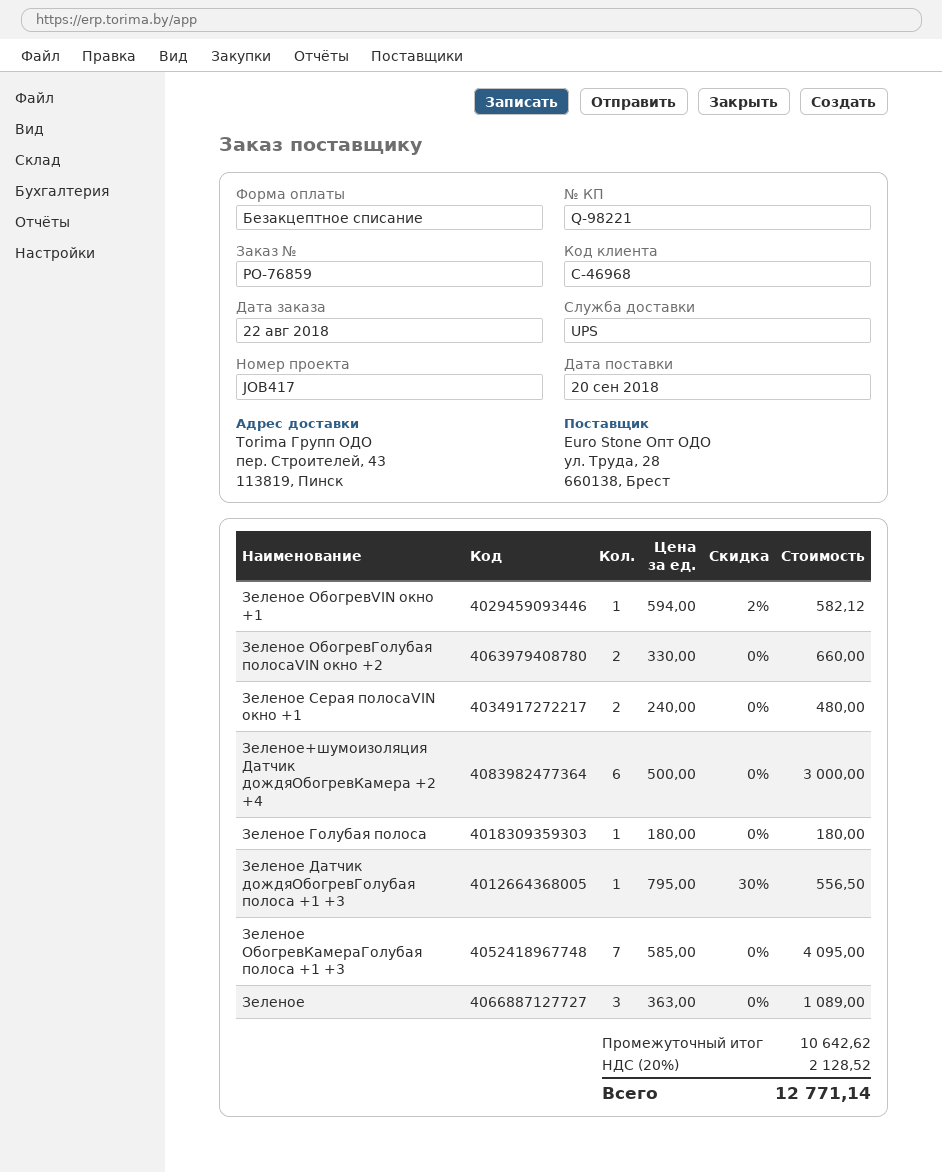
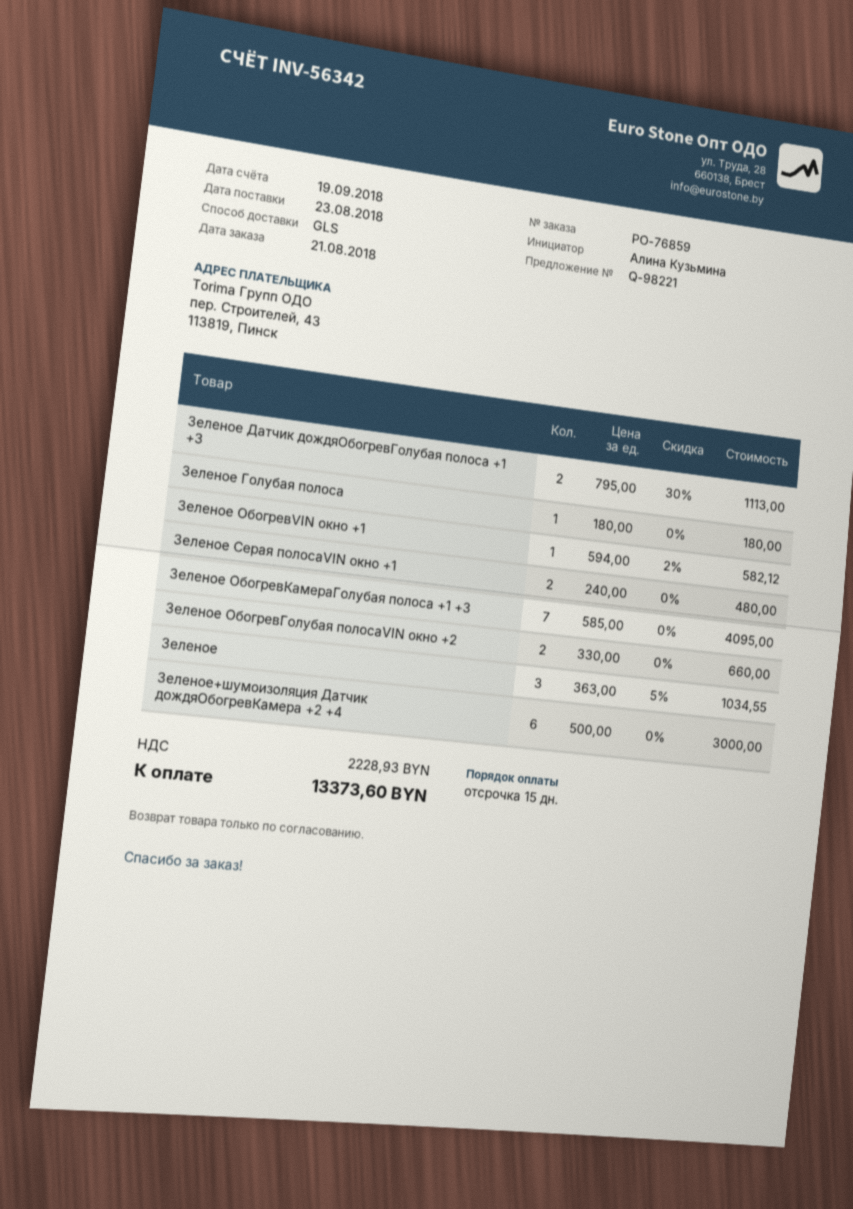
order date: 2018-08-22 -> 2018-08-21
delivery date: 2018-09-20 -> 2018-08-23
shipping method: UPS -> GLS
Зеленое Датчик дождяОбогревГолубая полоса +1 +3: 1 x 795.00 - 30% = 556.50 -> 2 x 795.00 - 30% = 1113.00
Зеленое: 3 x 363.00 = 1089.00 -> 3 x 363.00 - 5% = 1034.55
tax: 2128.52 -> 2228.93
total: 12771.14 -> 13373.60

